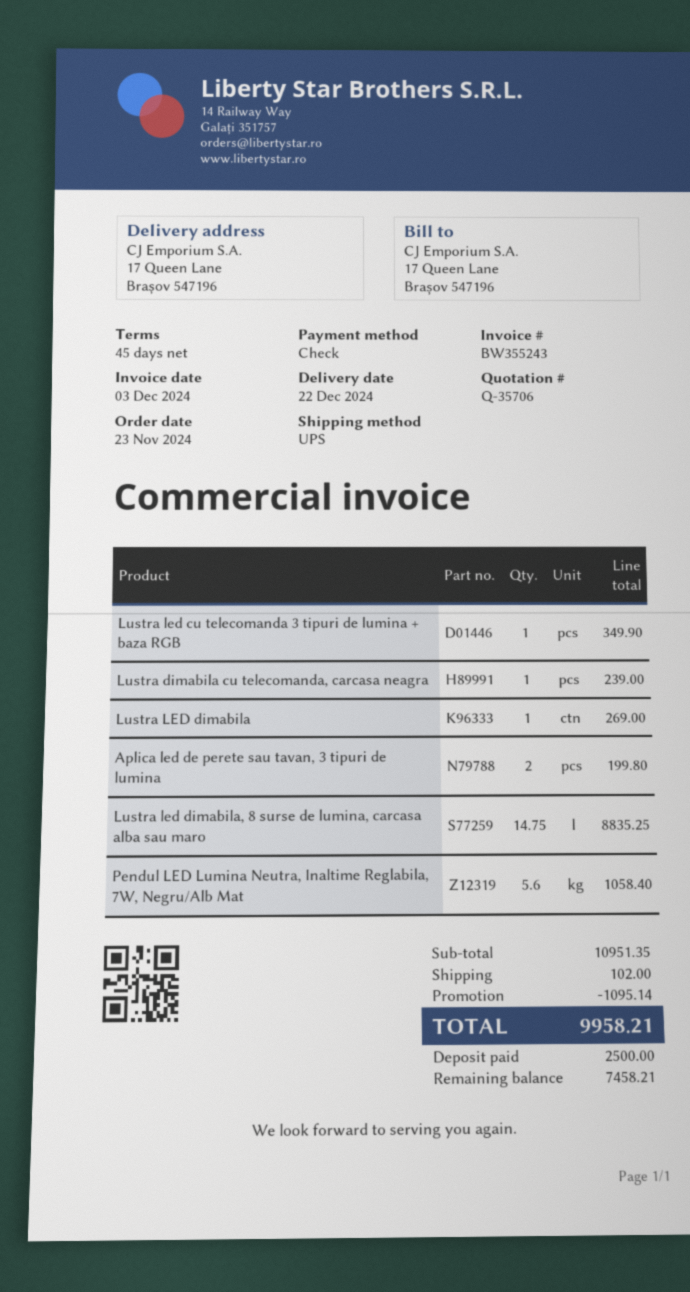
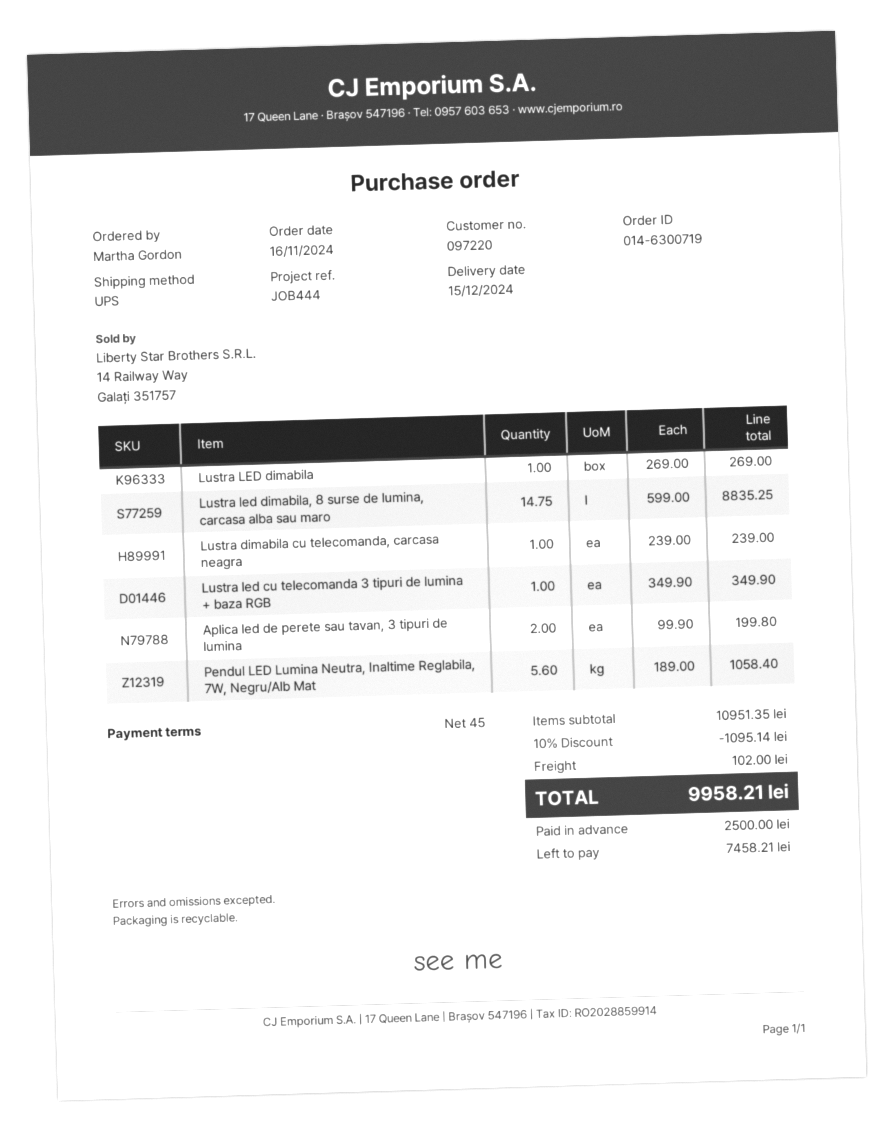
order date: 2024-11-23 -> 2024-11-16
delivery date: 2024-12-22 -> 2024-12-15

